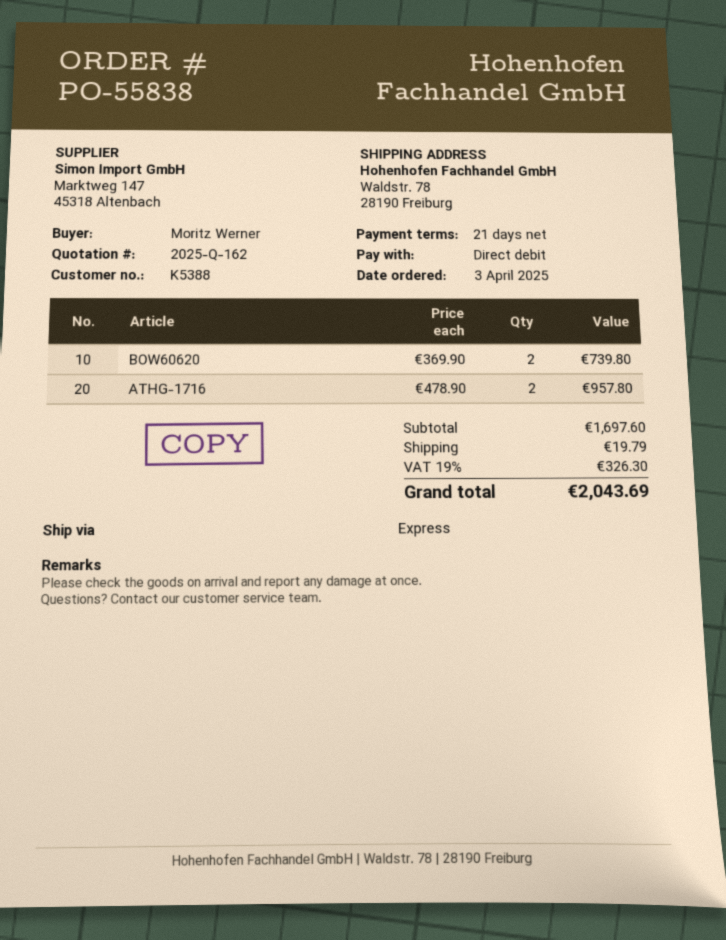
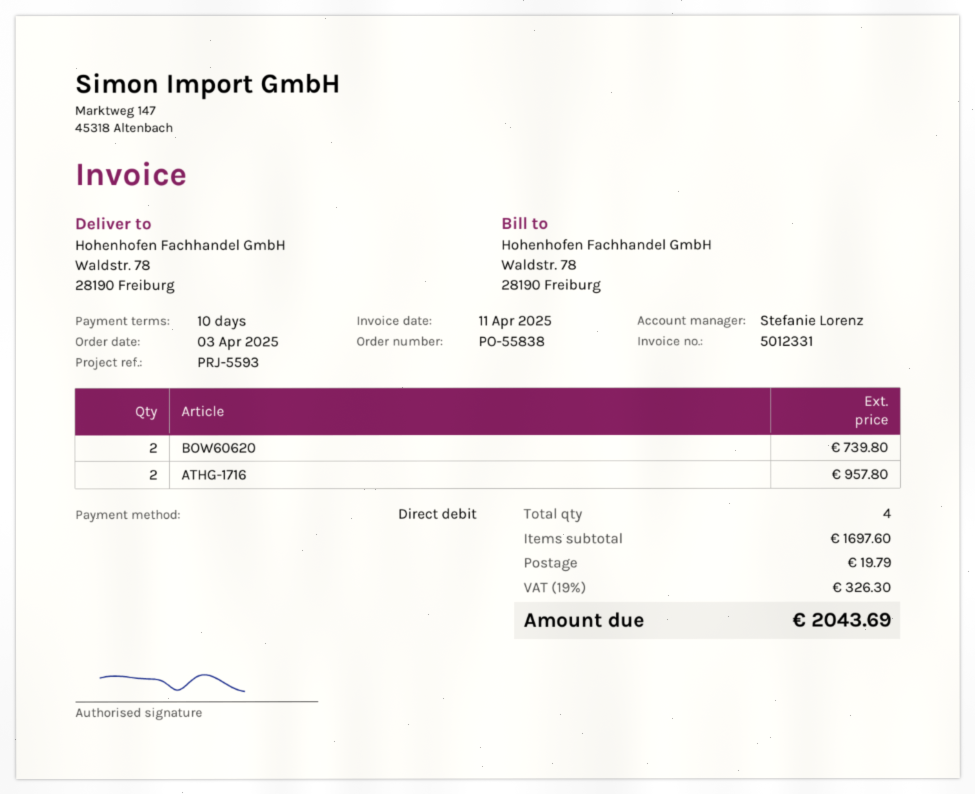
payment terms: 21 days -> 10 days

